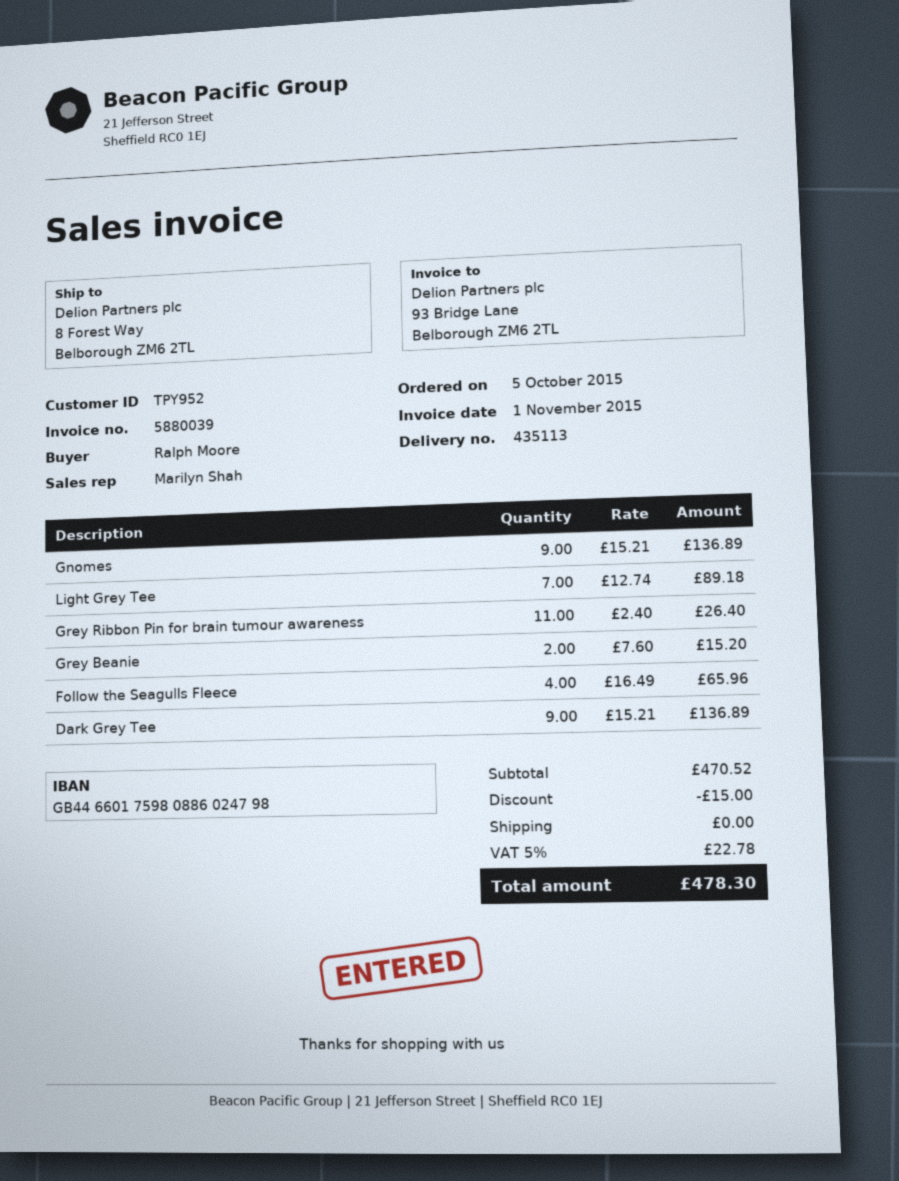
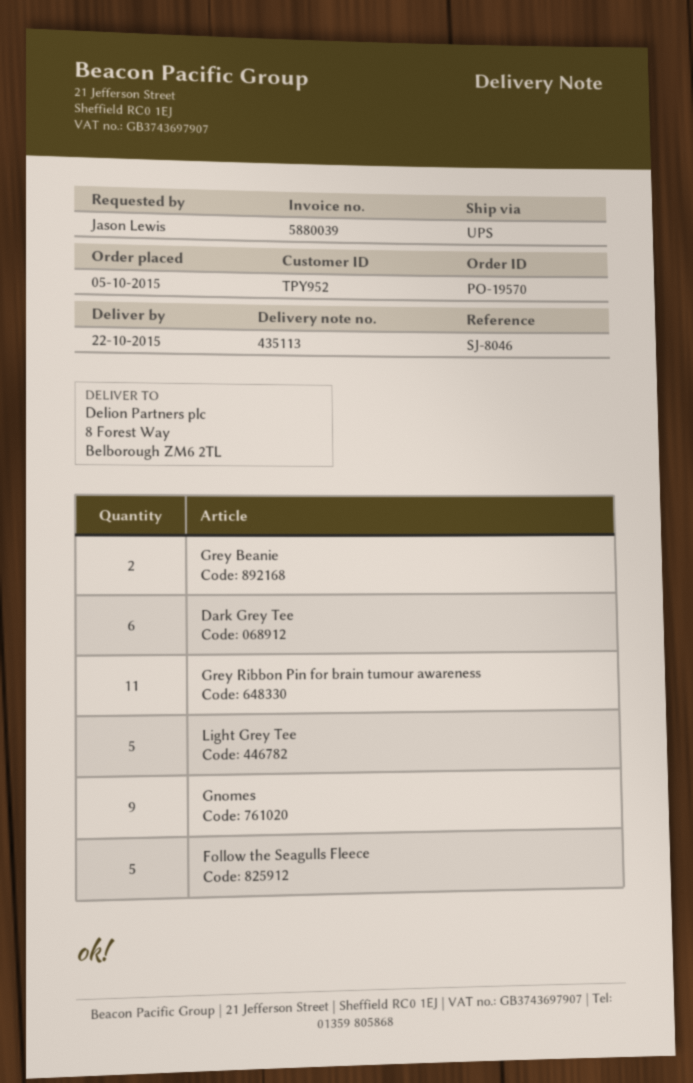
ordered by: Ralph Moore -> Jason Lewis
Light Grey Tee: 7 -> 5
Follow the Seagulls Fleece: 4 -> 5
Dark Grey Tee: 9 -> 6

